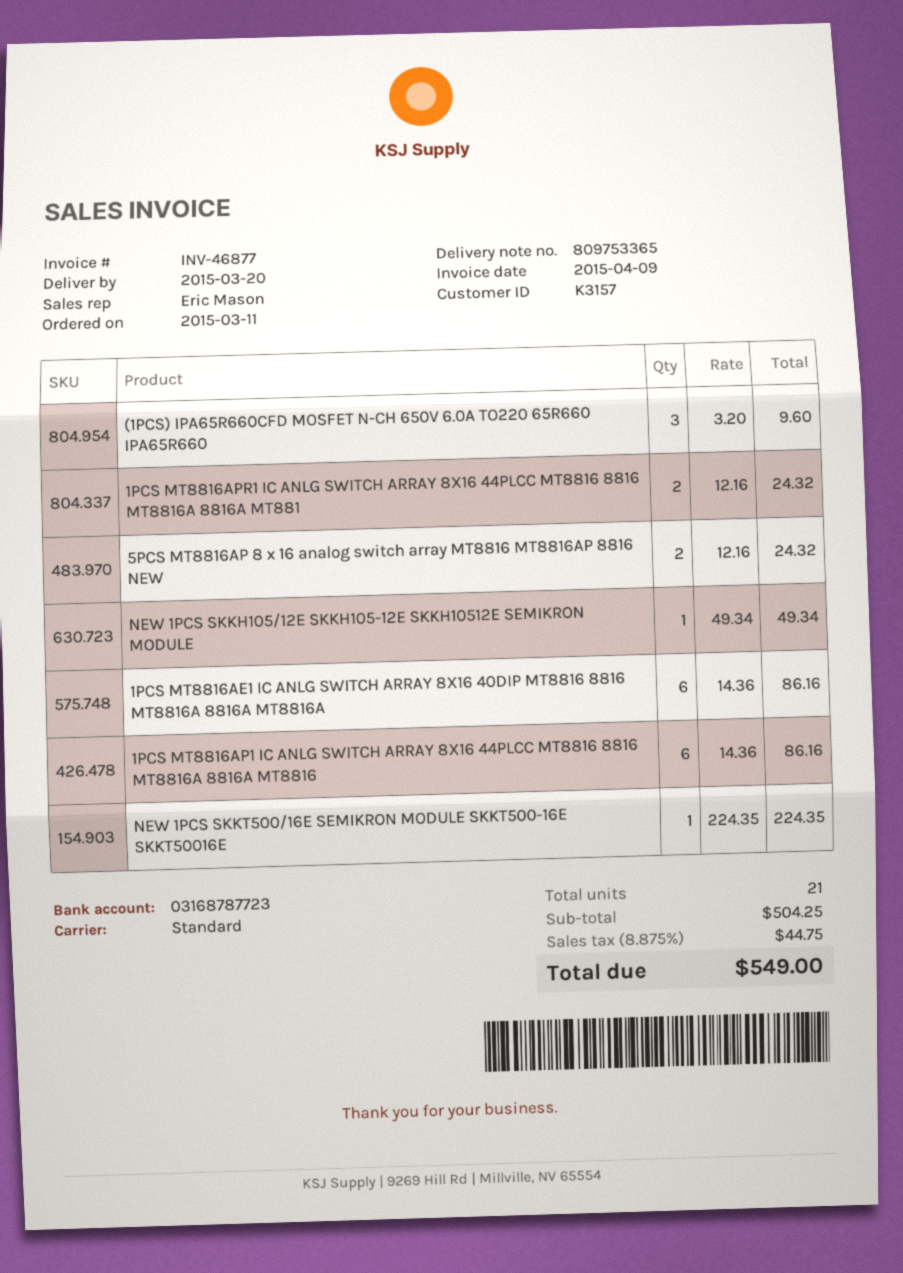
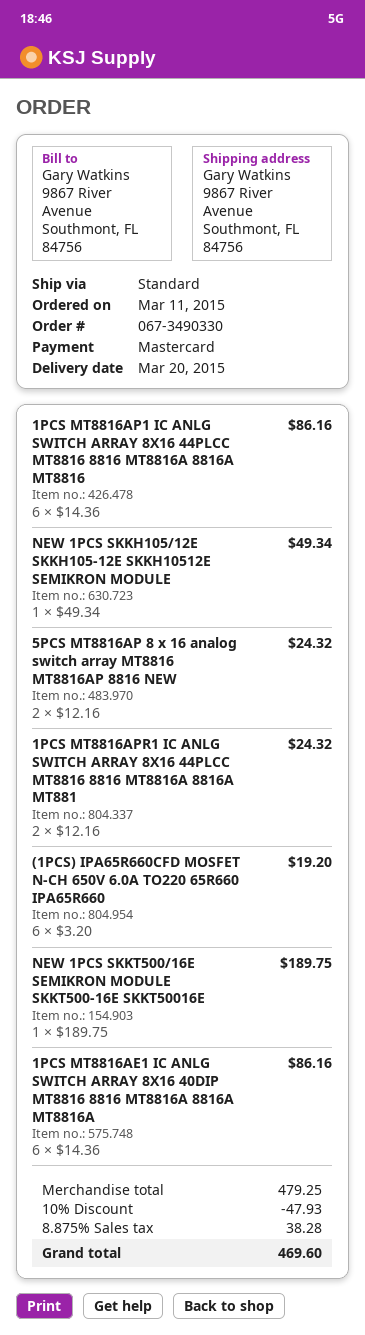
(1PCS) IPA65R660CFD MOSFET N-CH 650V 6.0A TO220 65R660 IPA65R660: 3 x 3.20 = 9.60 -> 6 x 3.20 = 19.20
NEW 1PCS SKKT500/16E SEMIKRON MODULE SKKT500-16E SKKT50016E: 1 x 224.35 = 224.35 -> 1 x 189.75 = 189.75
subtotal: 504.25 -> 479.25
discount: none -> 10% = 47.93
tax: 8.875% = 44.75 -> 8.875% = 38.28
total: 549.00 -> 469.60

